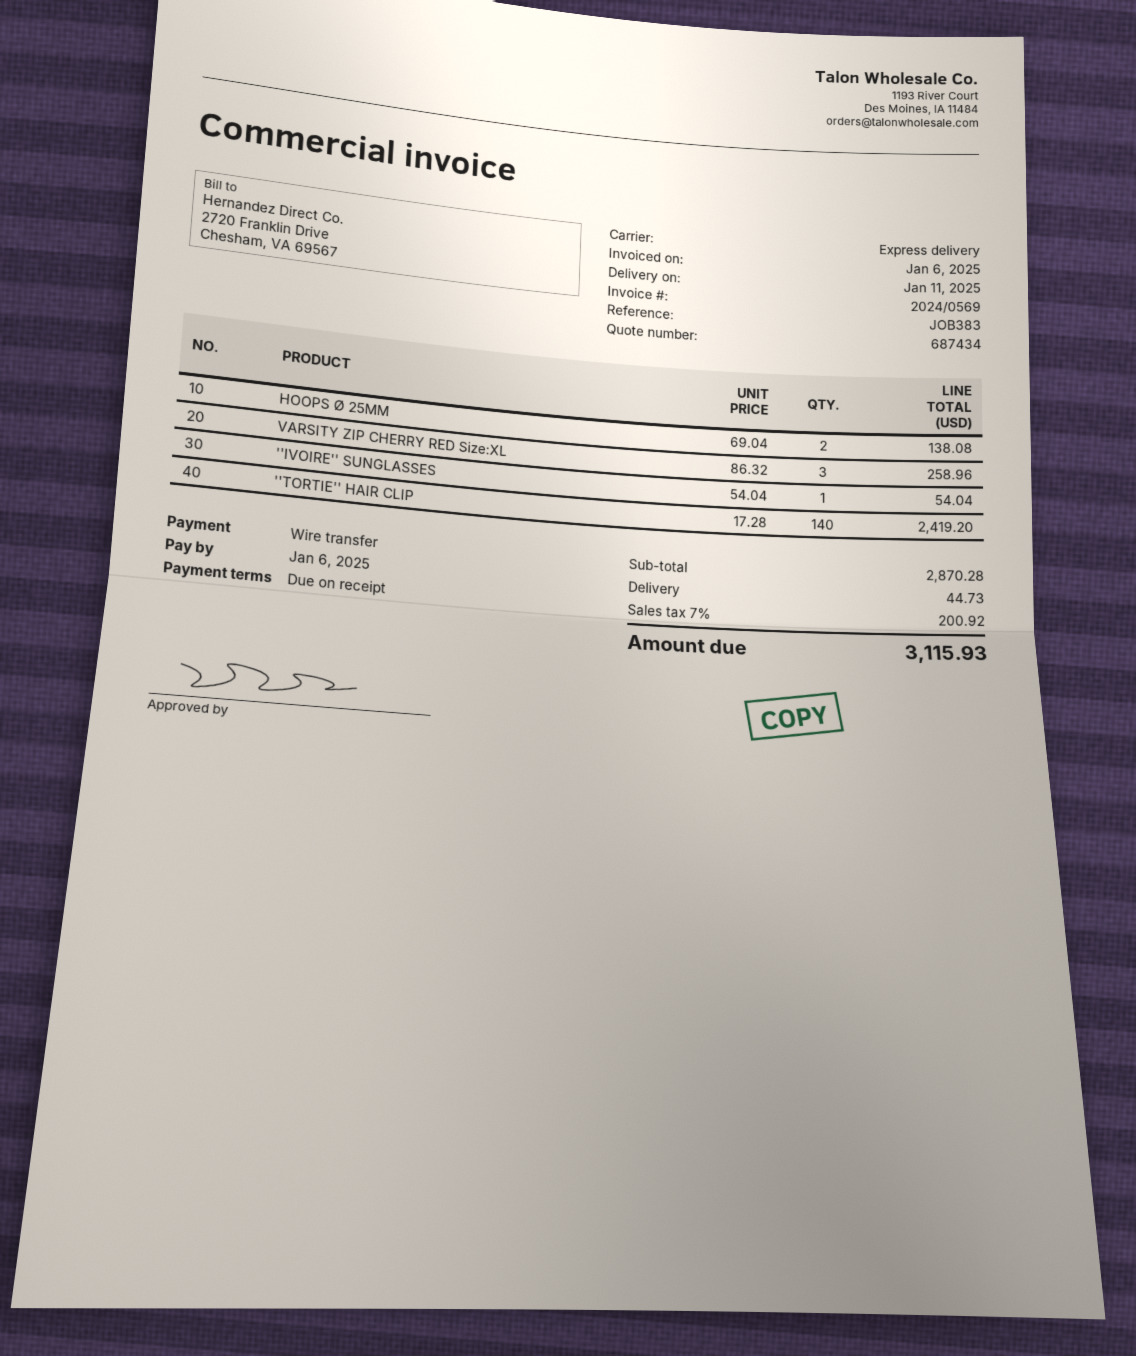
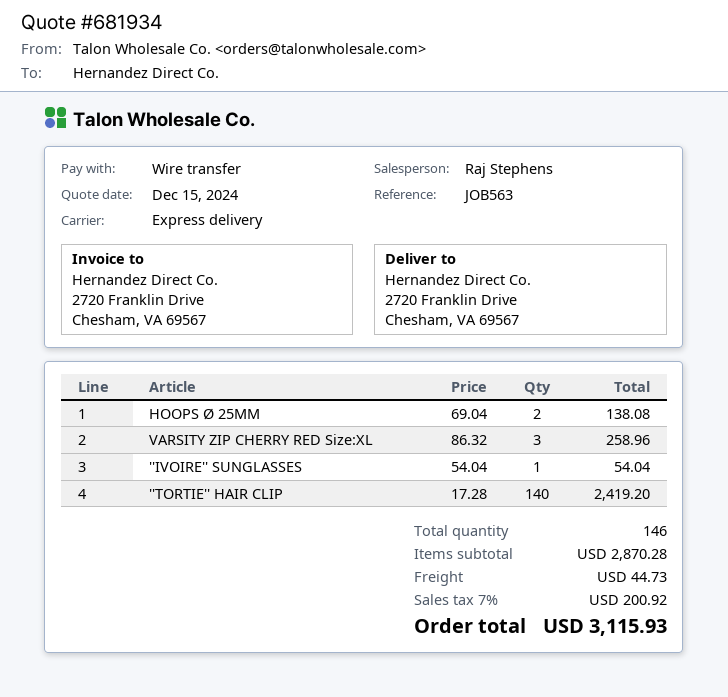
quote number: 687434 -> 681934
reference: JOB383 -> JOB563

